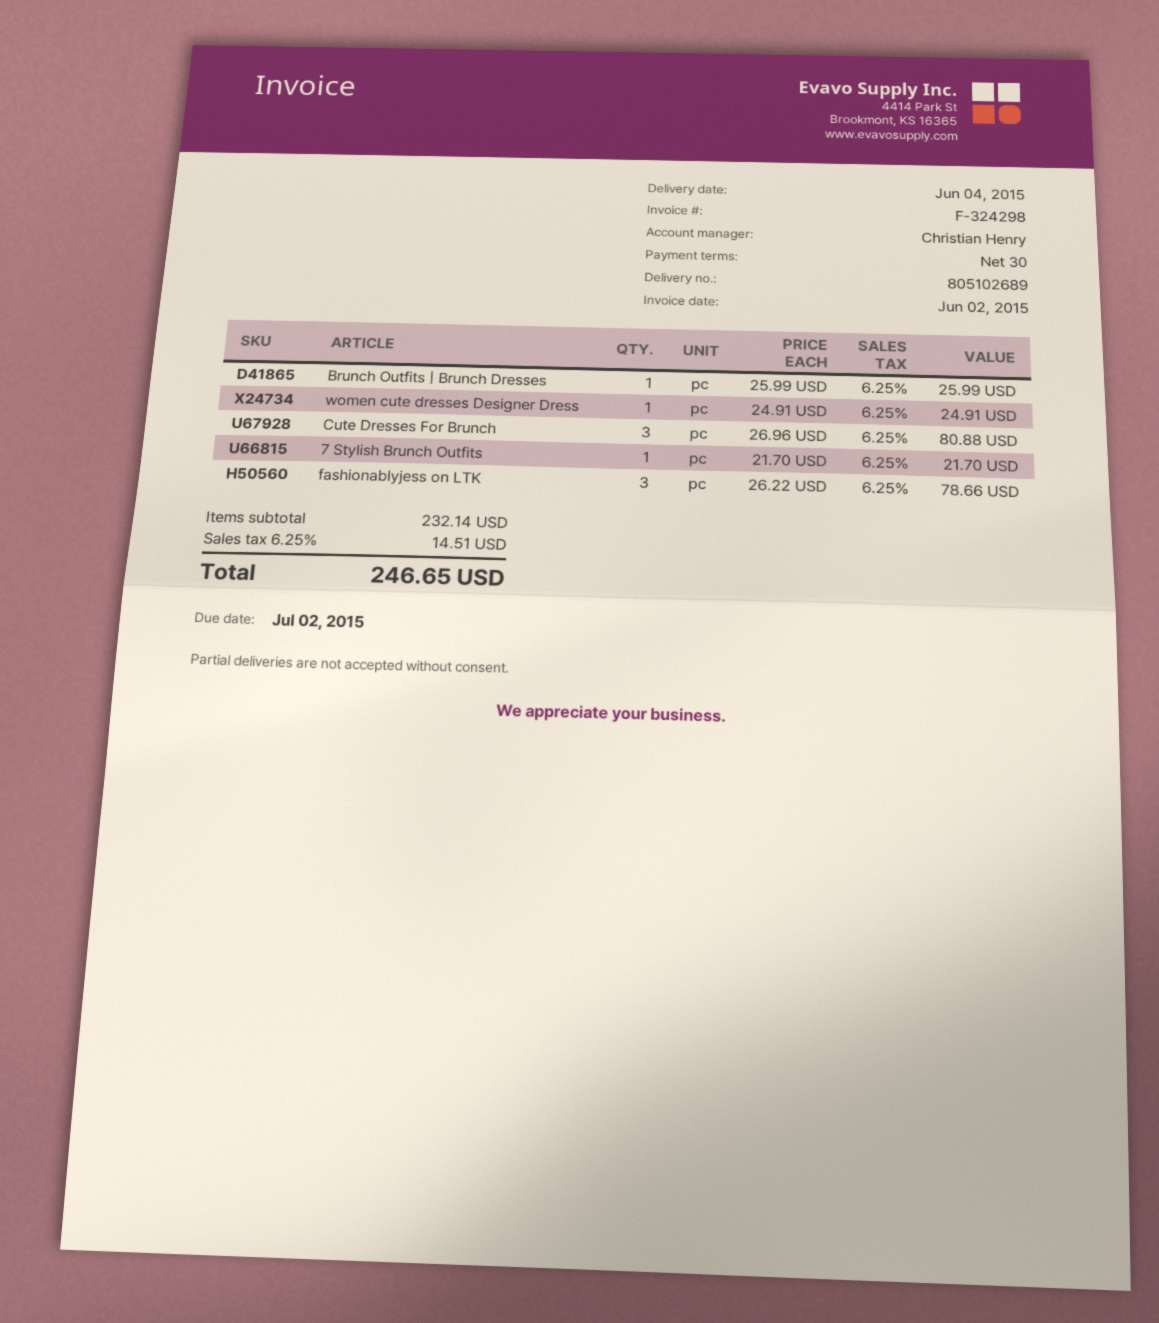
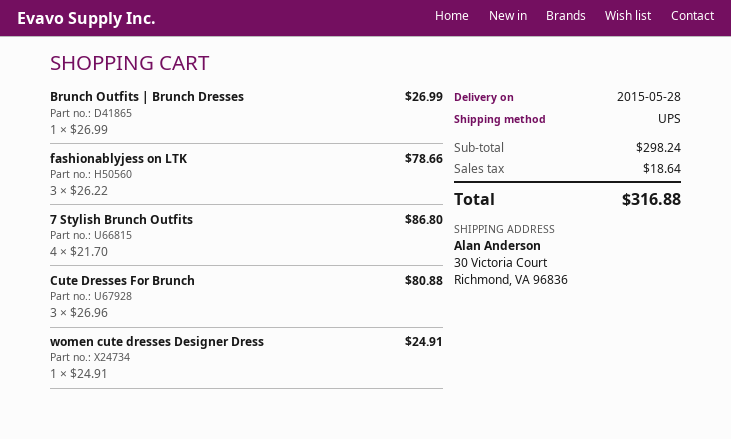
delivery date: 2015-06-04 -> 2015-05-28
Brunch Outfits | Brunch Dresses: 1 x 25.99 = 25.99 -> 1 x 26.99 = 26.99
7 Stylish Brunch Outfits: 1 x 21.70 = 21.70 -> 4 x 21.70 = 86.80
subtotal: 232.14 -> 298.24
tax: 14.51 -> 18.64
total: 246.65 -> 316.88

